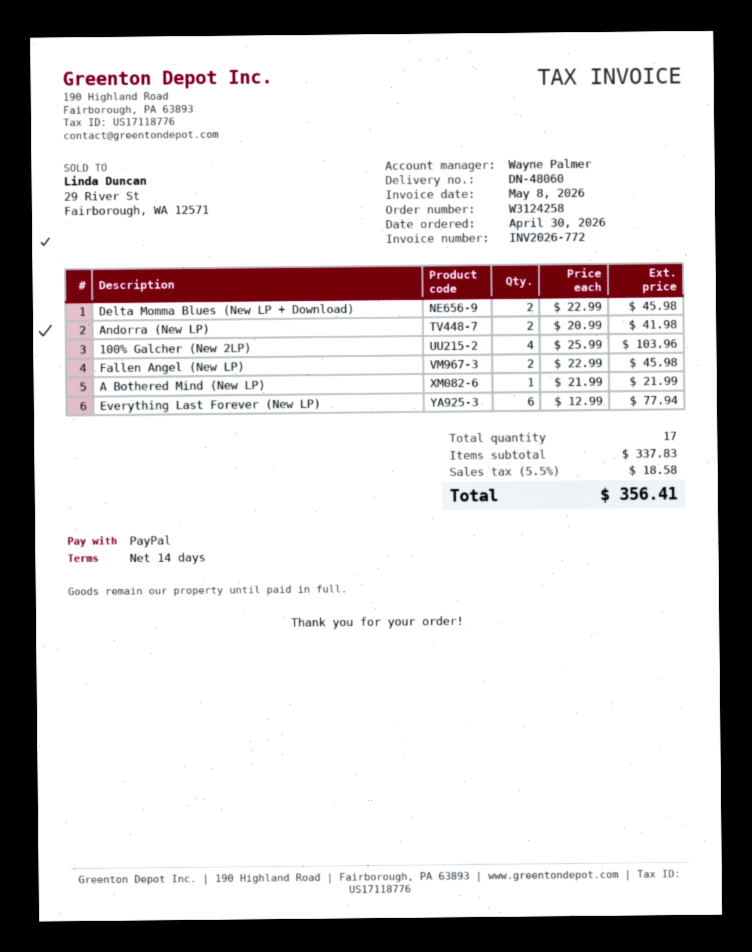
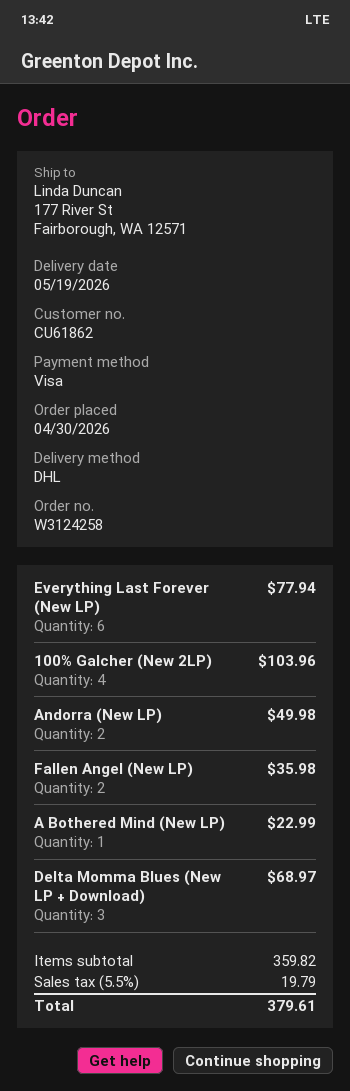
payment method: PayPal -> Visa
Delta Momma Blues (New LP + Download): 2 for 45.98 -> 3 for 68.97
Andorra (New LP): 2 for 41.98 -> 2 for 49.98
Fallen Angel (New LP): 2 for 45.98 -> 2 for 35.98
A Bothered Mind (New LP): 1 for 21.99 -> 1 for 22.99
subtotal: 337.83 -> 359.82
tax: 5.5% = 18.58 -> 5.5% = 19.79
total: 356.41 -> 379.61

